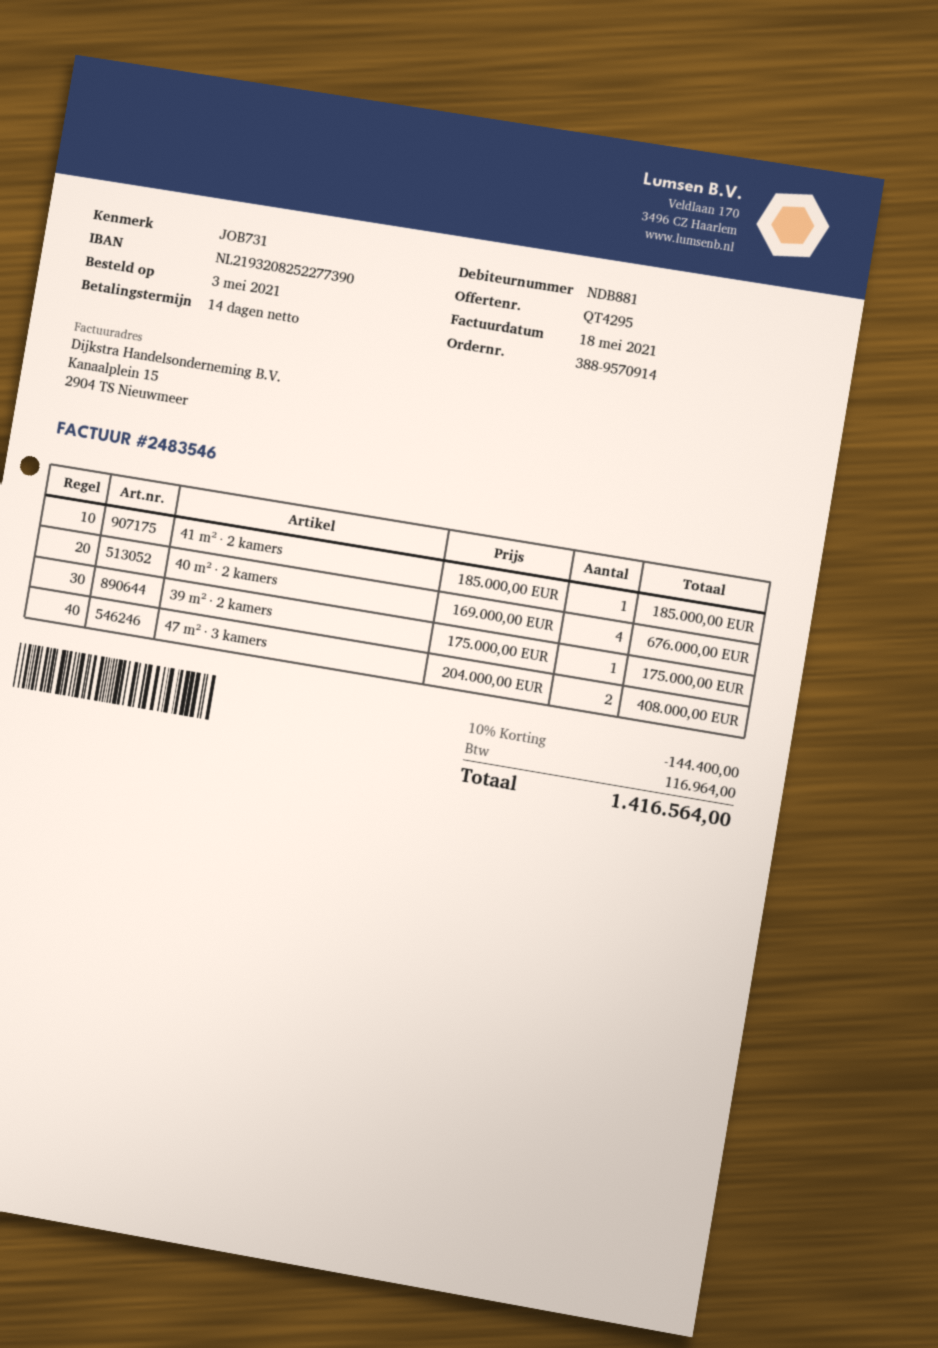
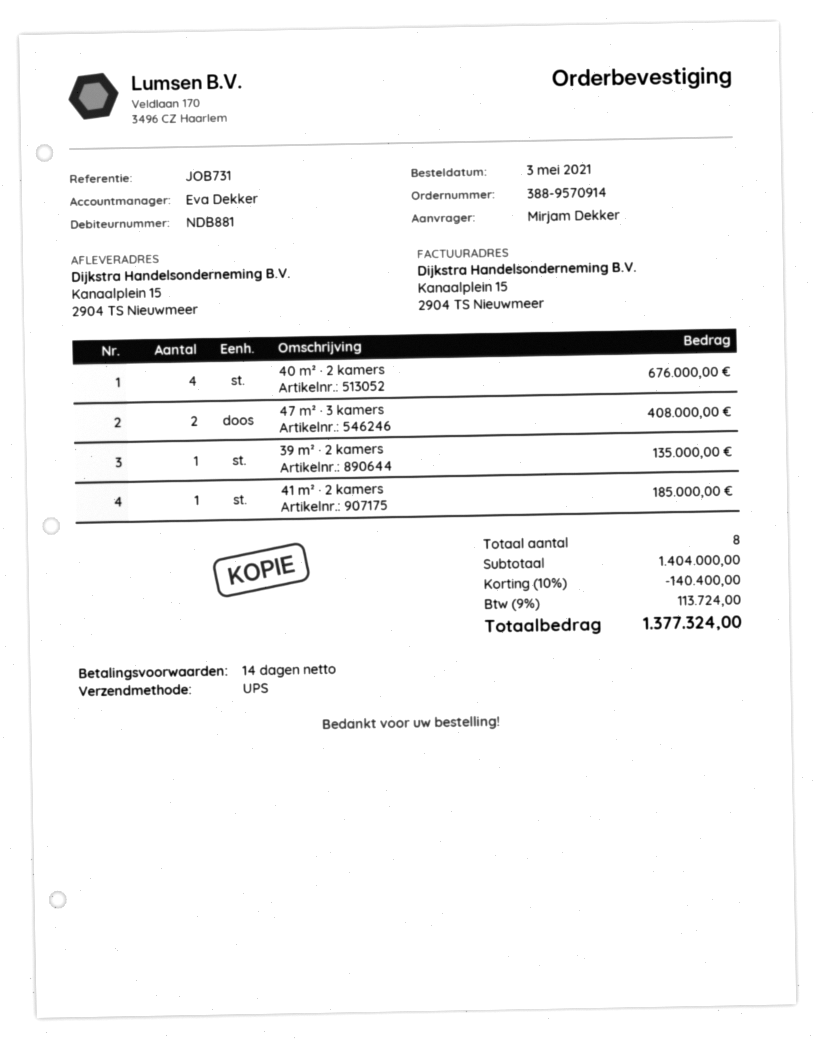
39 m² · 2 kamers: 1 for 175000.00 -> 1 for 135000.00
discount: 10% = 144400.00 -> 10% = 140400.00
tax: 116964.00 -> 113724.00
total: 1416564.00 -> 1377324.00

